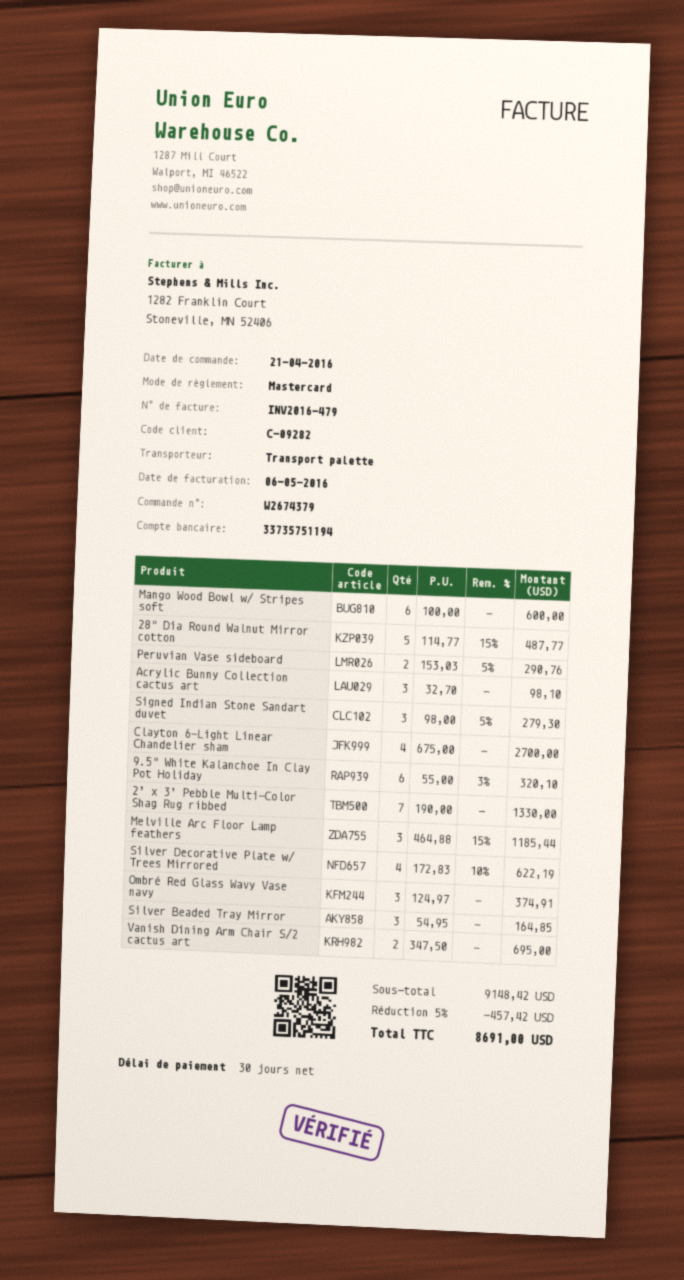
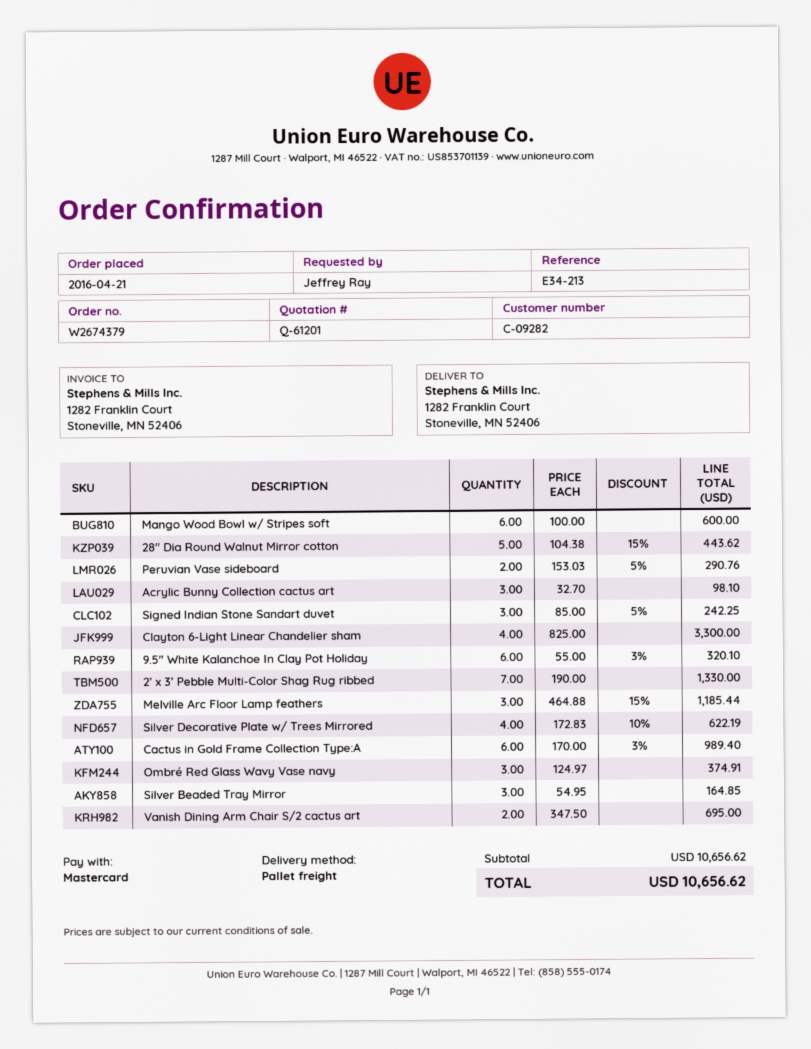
28" Dia Round Walnut Mirror cotton: 5 x 114.77 - 15% = 487.77 -> 5 x 104.38 - 15% = 443.62
Signed Indian Stone Sandart duvet: 3 x 98.00 - 5% = 279.30 -> 3 x 85.00 - 5% = 242.25
Clayton 6-Light Linear Chandelier sham: 4 x 675.00 = 2700.00 -> 4 x 825.00 = 3300.00
Cactus in Gold Frame Collection Type:A: none -> 6 x 170.00 - 3% = 989.40
subtotal: 9148.42 -> 10656.62
discount: 5% = 457.42 -> none
total: 8691.00 -> 10656.62

